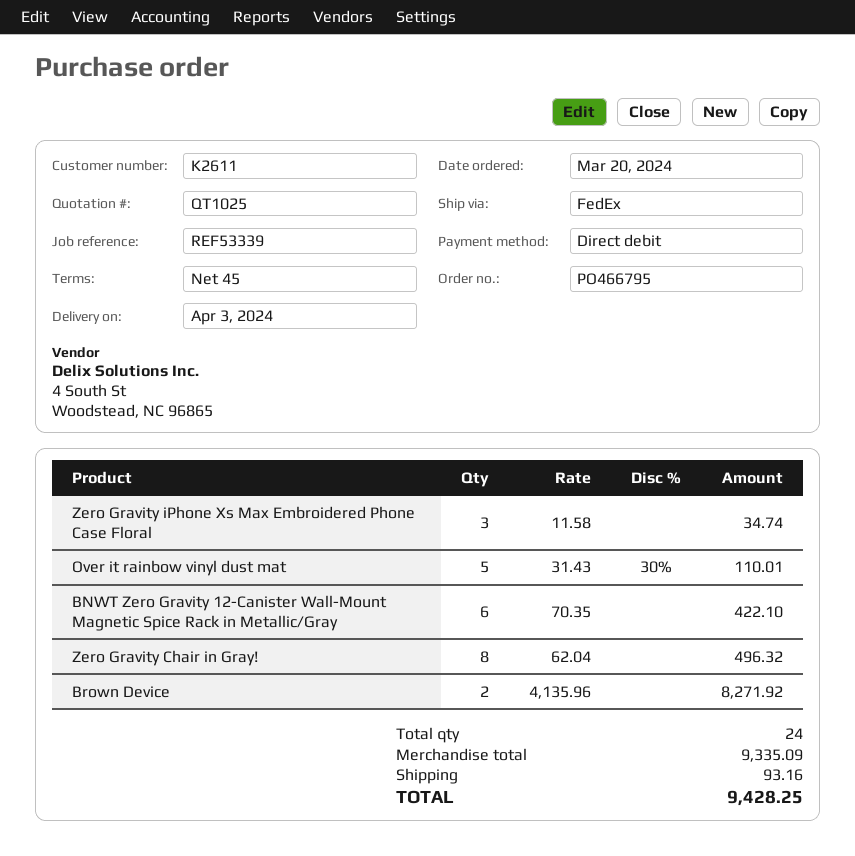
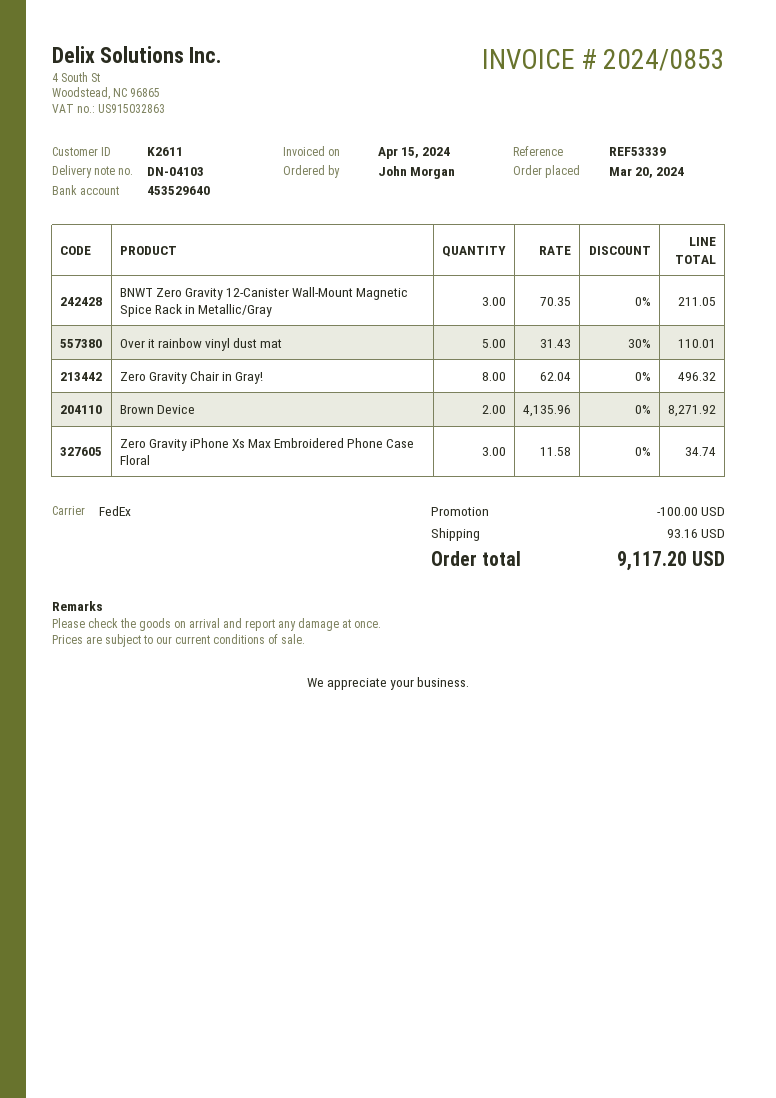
BNWT Zero Gravity 12-Canister Wall-Mount Magnetic Spice Rack in Metallic/Gray: 6 x 70.35 = 422.10 -> 3 x 70.35 = 211.05
discount: none -> 100.00
total: 9428.25 -> 9117.20

